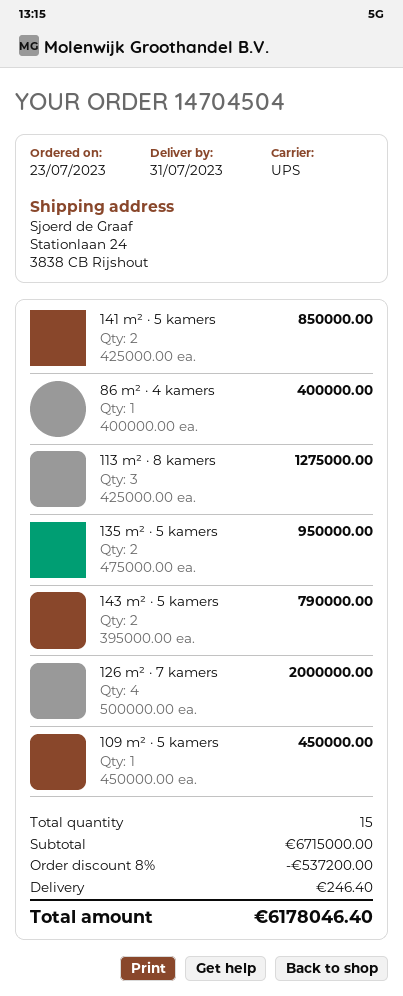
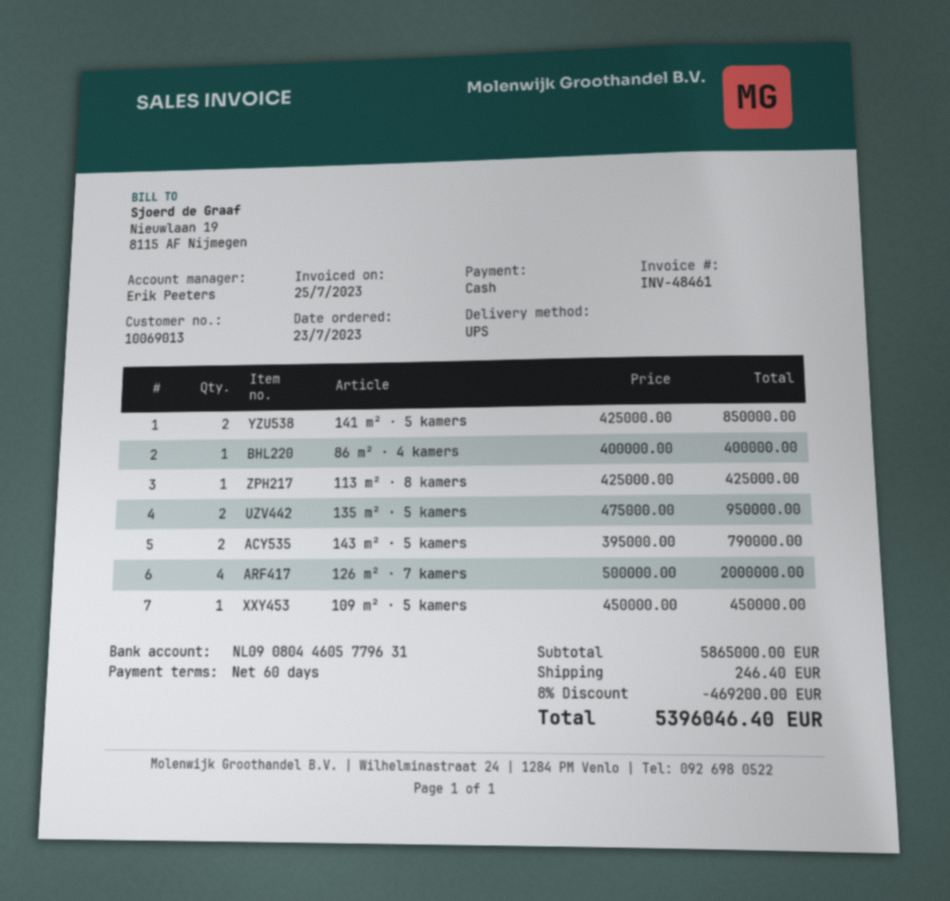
113 m² · 8 kamers: 3 x 425000.00 = 1275000.00 -> 1 x 425000.00 = 425000.00
subtotal: 6715000.00 -> 5865000.00
discount: 8% = 537200.00 -> 8% = 469200.00
total: 6178046.40 -> 5396046.40

